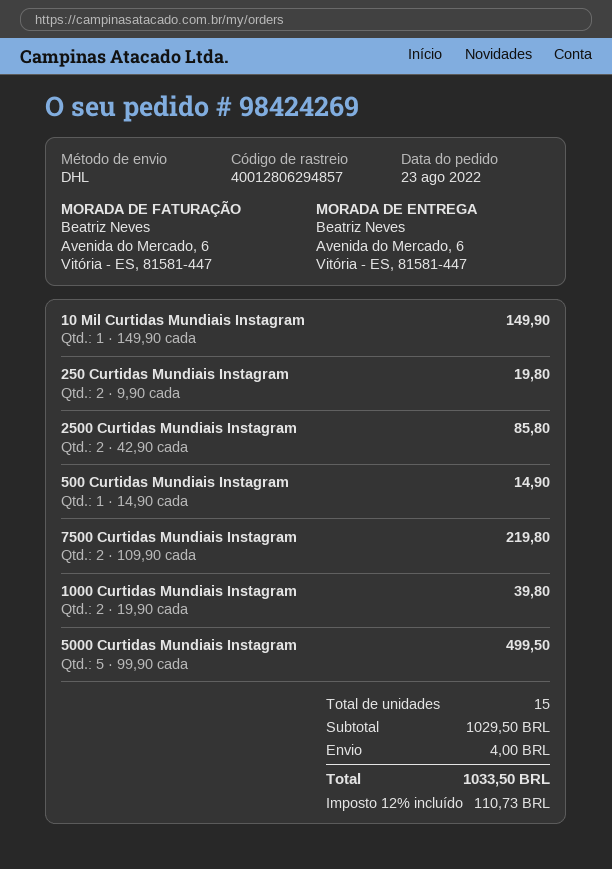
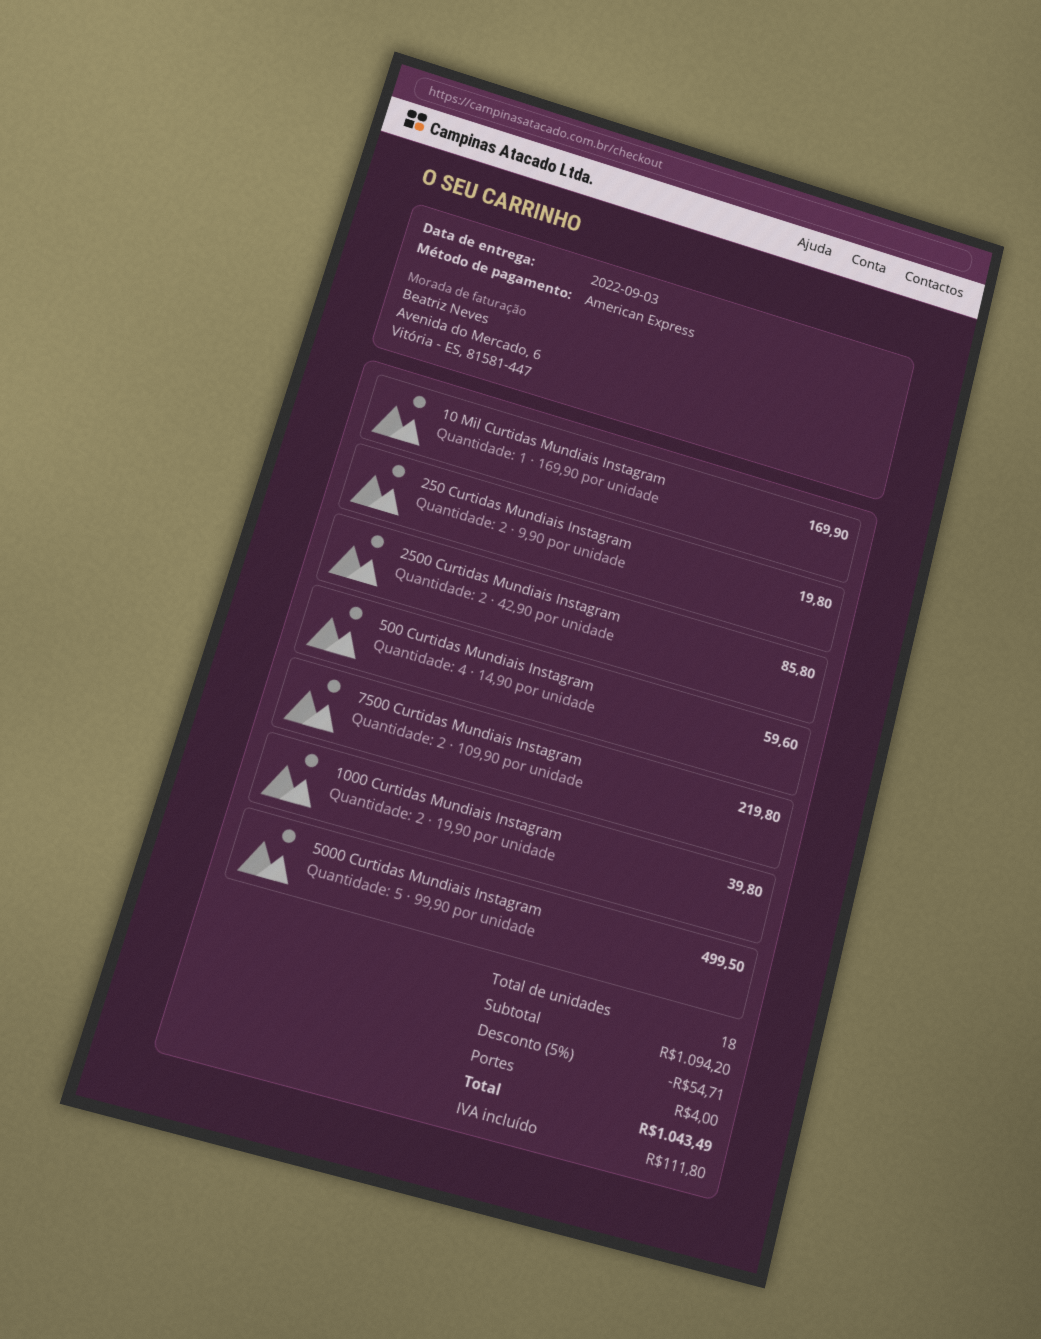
10 Mil Curtidas Mundiais Instagram: 1 x 149.90 = 149.90 -> 1 x 169.90 = 169.90
500 Curtidas Mundiais Instagram: 1 x 14.90 = 14.90 -> 4 x 14.90 = 59.60
total quantity: 15 -> 18
subtotal: 1029.50 -> 1094.20
discount: none -> 5% = 54.71
tax: 110.73 -> 111.80
total: 1033.50 -> 1043.49

